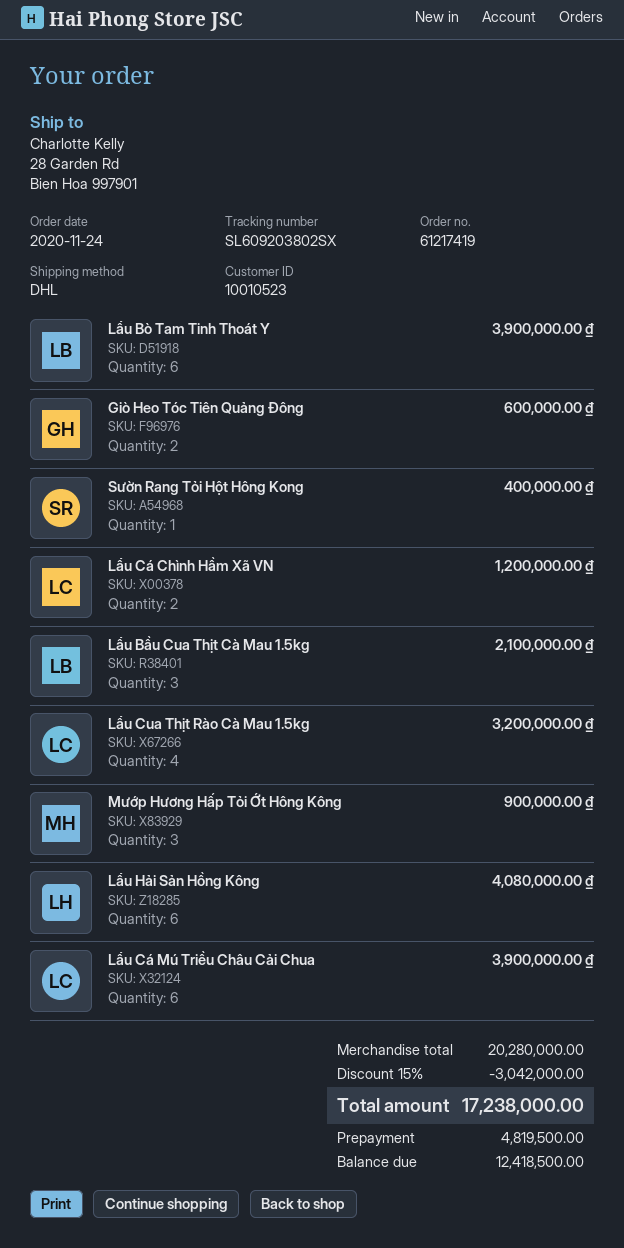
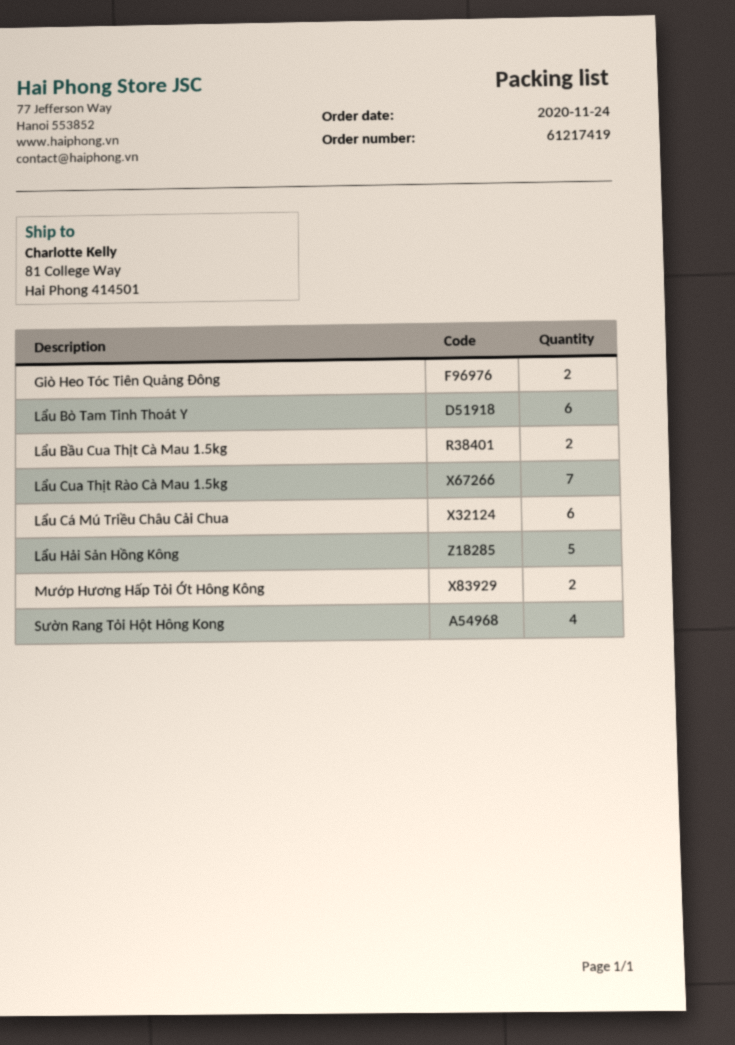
ship to: 28 Garden Rd, Bien Hoa 997901 -> 81 College Way, Hai Phong 414501
Sườn Rang Tỏi Hột Hông Kong: 1 -> 4
Lẩu Cá Chình Hầm Xã VN: 2 -> none
Lẩu Bầu Cua Thịt Cà Mau 1.5kg: 3 -> 2
Lẩu Cua Thịt Rào Cà Mau 1.5kg: 4 -> 7
Mướp Hương Hấp Tỏi Ớt Hông Kông: 3 -> 2
Lẩu Hải Sản Hồng Kông: 6 -> 5

